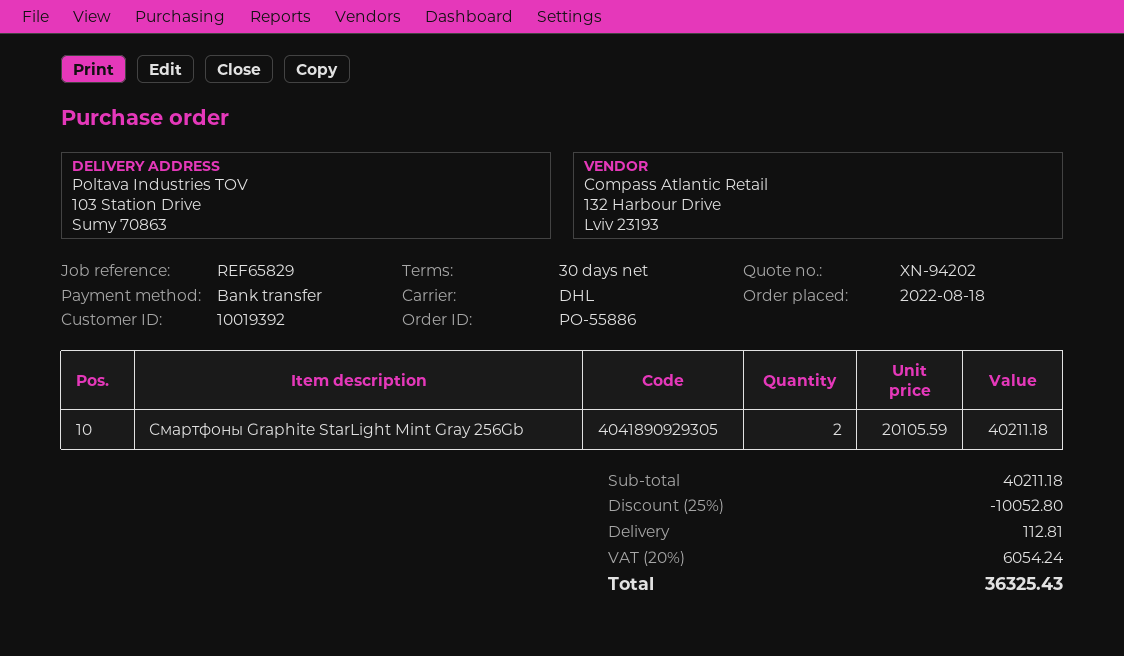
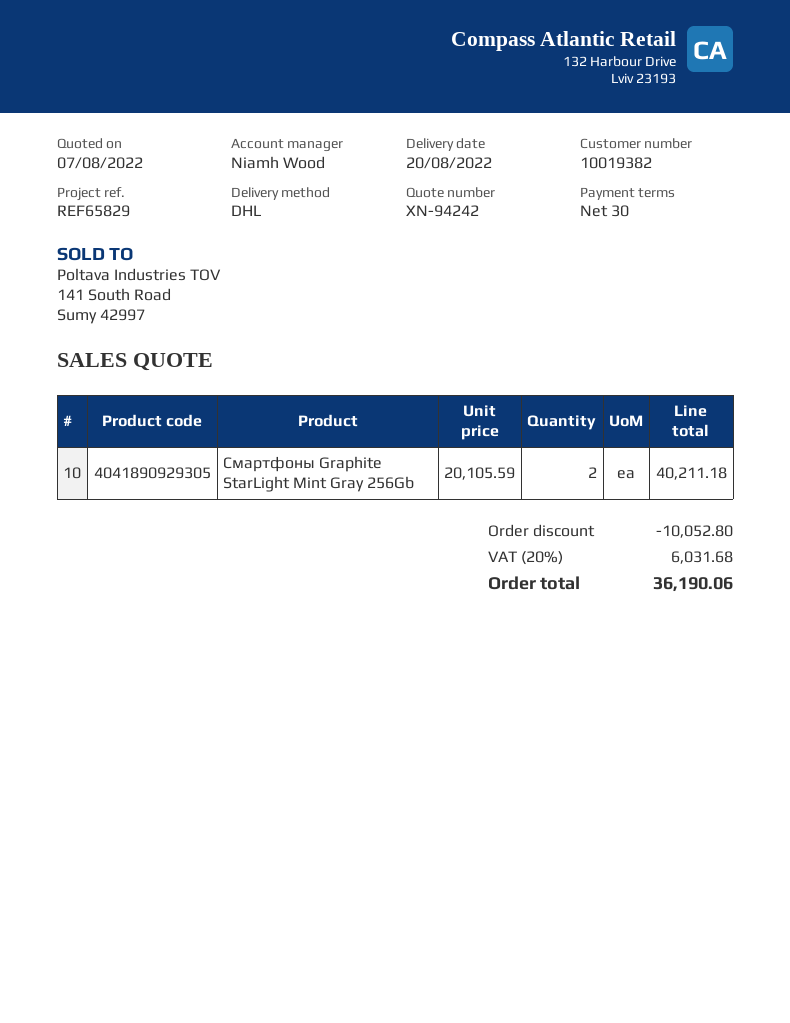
quote number: XN-94202 -> XN-94242
customer number: 10019392 -> 10019382
shipping: 112.81 -> none
tax: 20% = 6054.24 -> 20% = 6031.68
total: 36325.43 -> 36190.06

